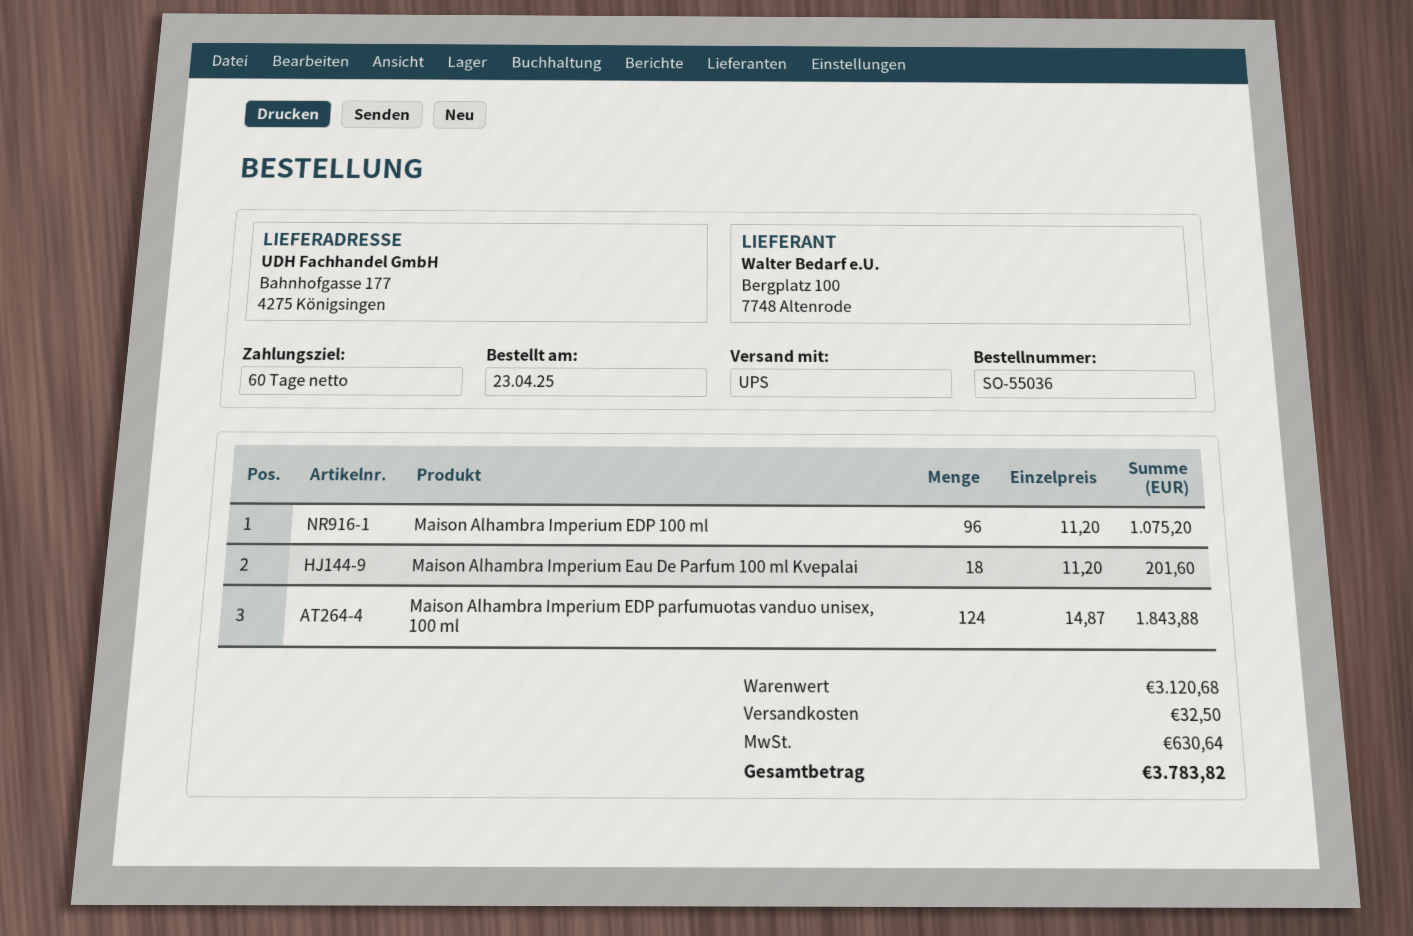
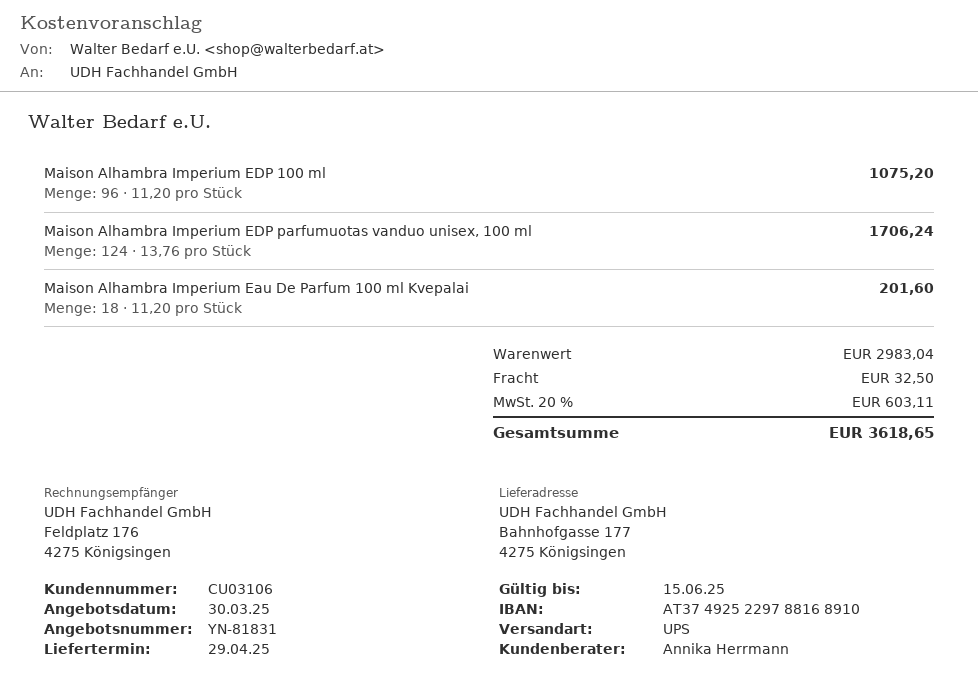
Maison Alhambra Imperium EDP parfumuotas vanduo unisex, 100 ml: 124 x 14.87 = 1843.88 -> 124 x 13.76 = 1706.24
subtotal: 3120.68 -> 2983.04
tax: 630.64 -> 603.11
total: 3783.82 -> 3618.65

